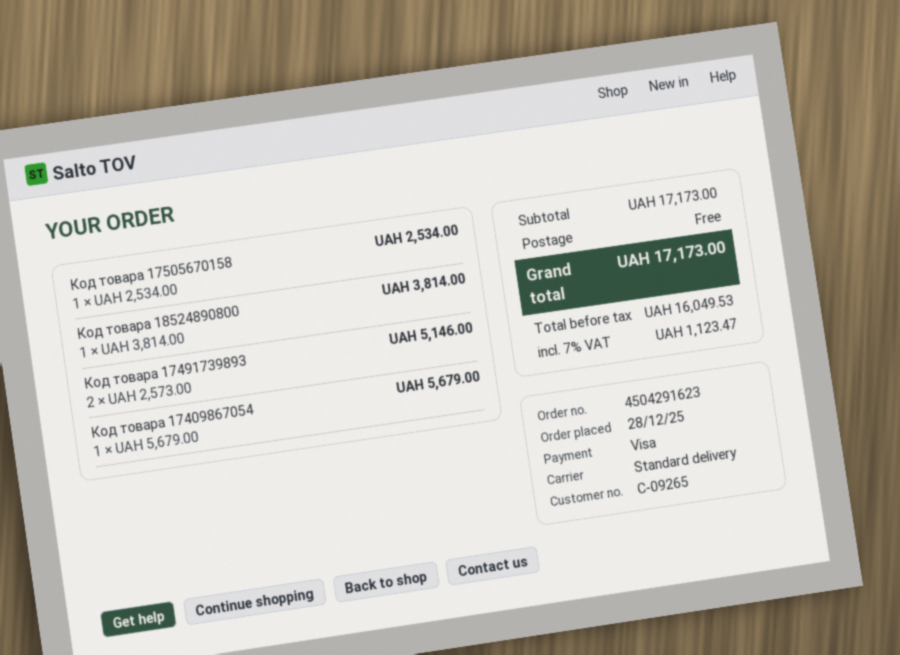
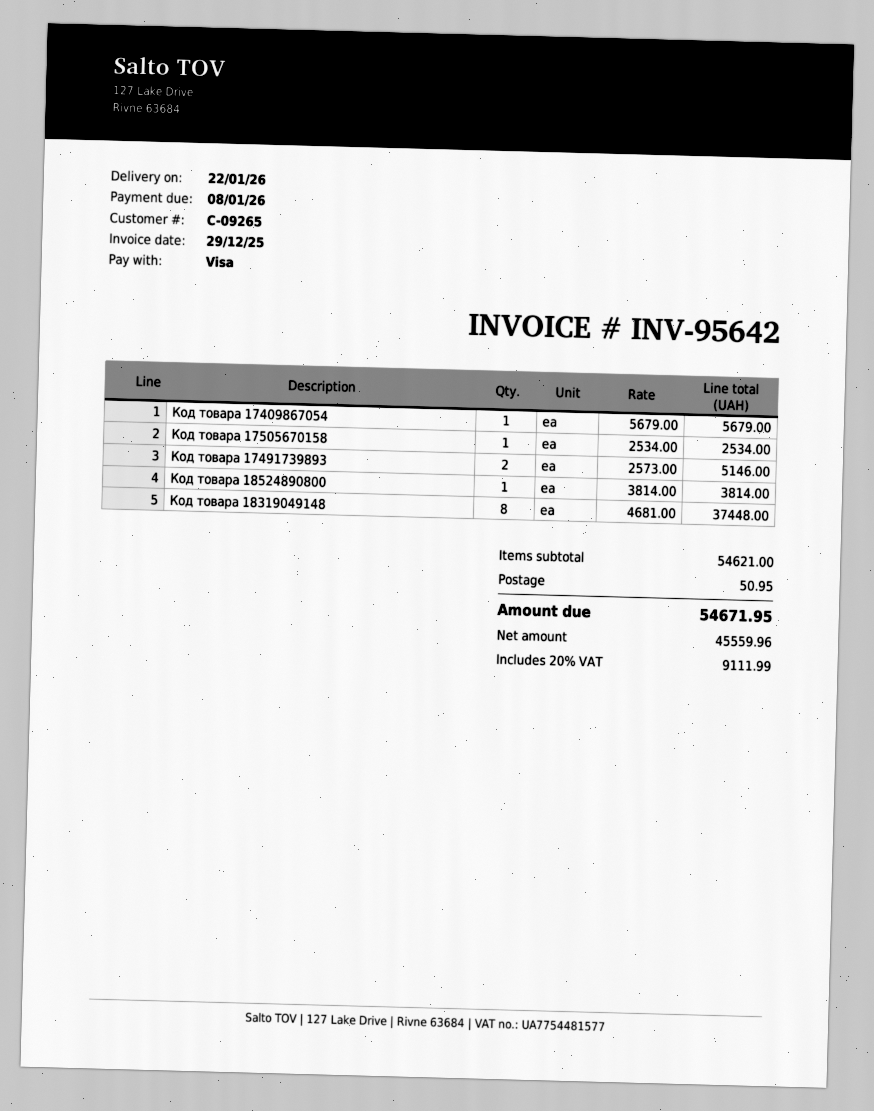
Код товара 18319049148: none -> 8 x 4681.00 = 37448.00
subtotal: 17173.00 -> 54621.00
shipping: 0.00 -> 50.95
net: 16049.53 -> 45559.96
tax: 7% = 1123.47 -> 20% = 9111.99
total: 17173.00 -> 54671.95

